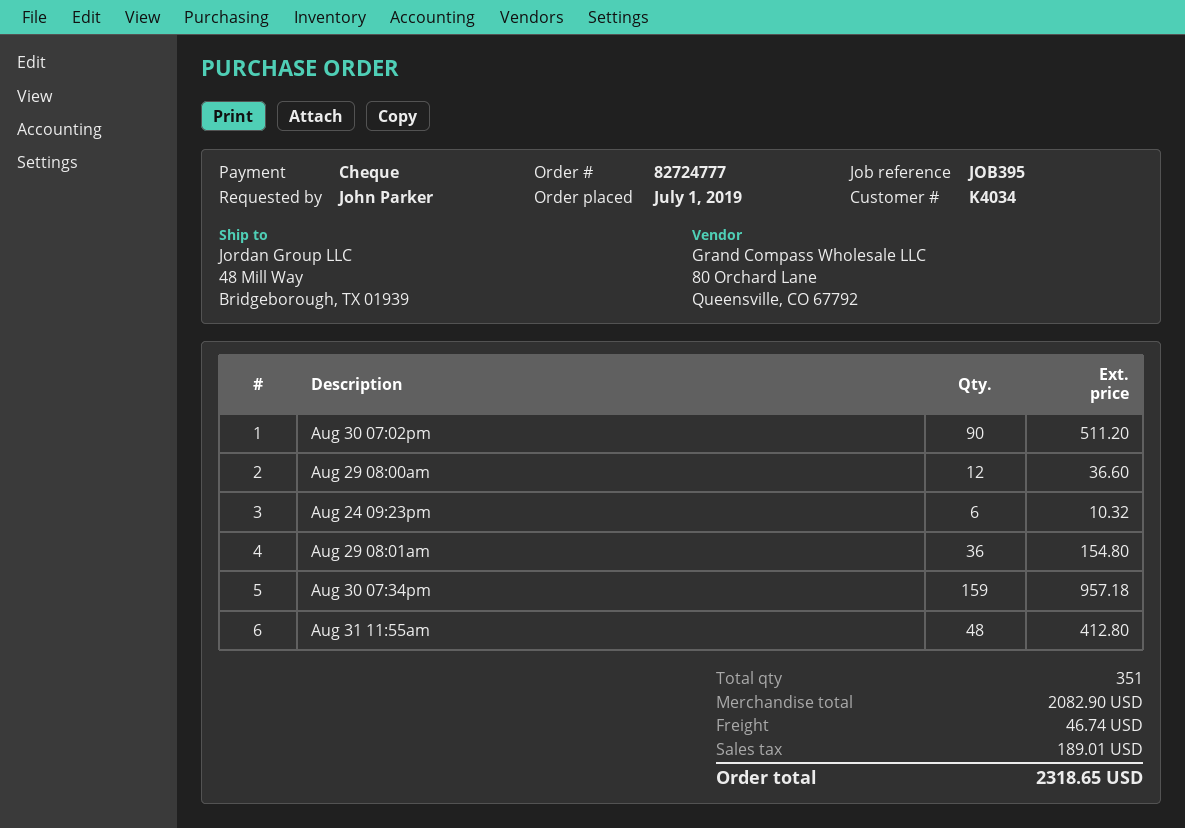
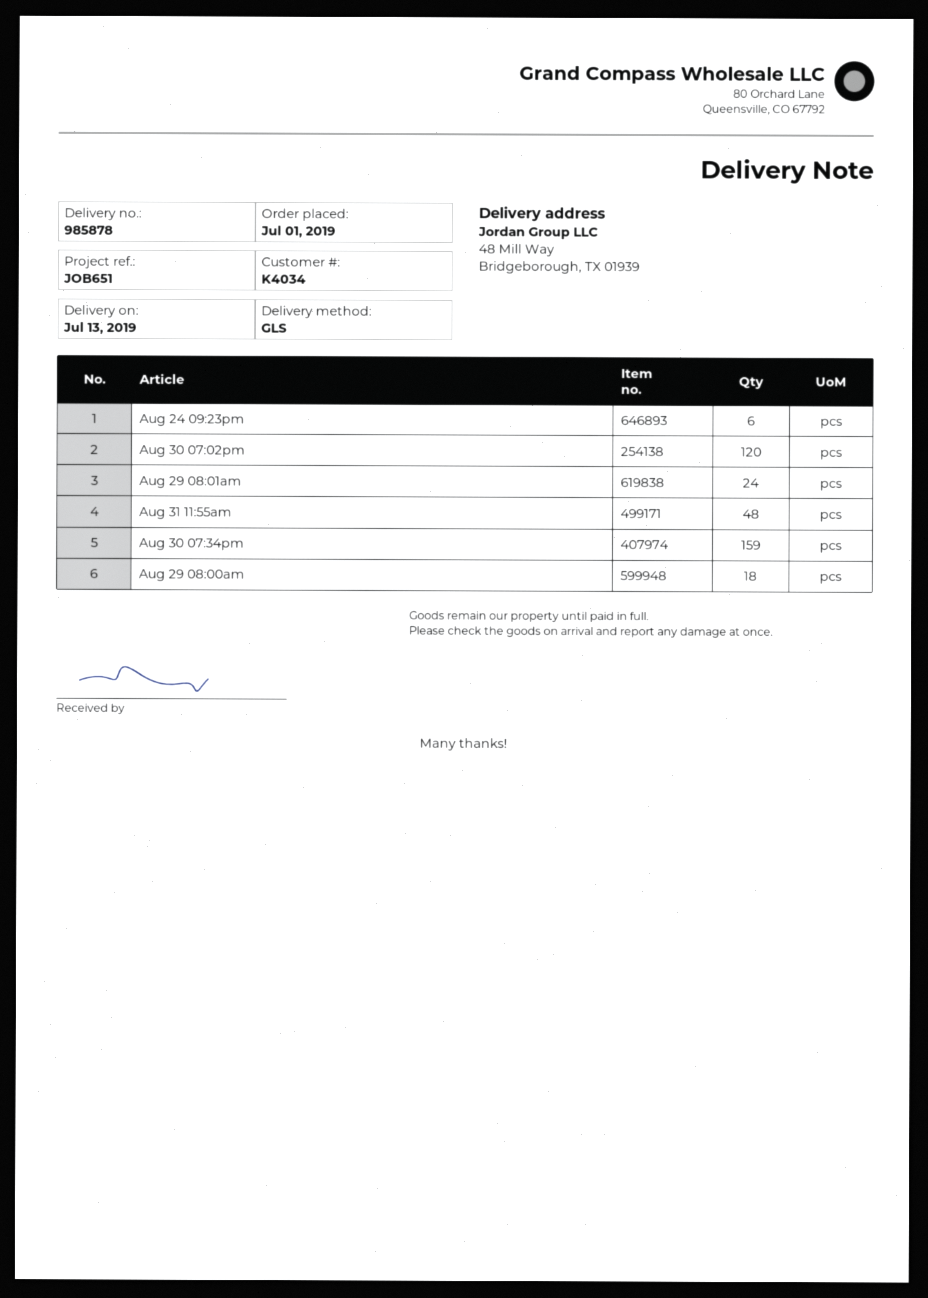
reference: JOB395 -> JOB651
Aug 30 07:02pm: 90 -> 120
Aug 29 08:00am: 12 -> 18
Aug 29 08:01am: 36 -> 24

